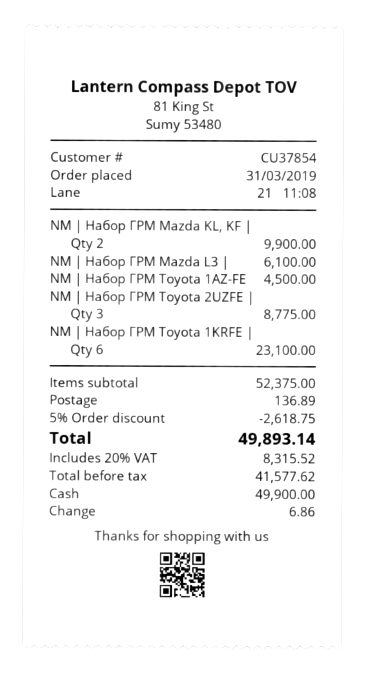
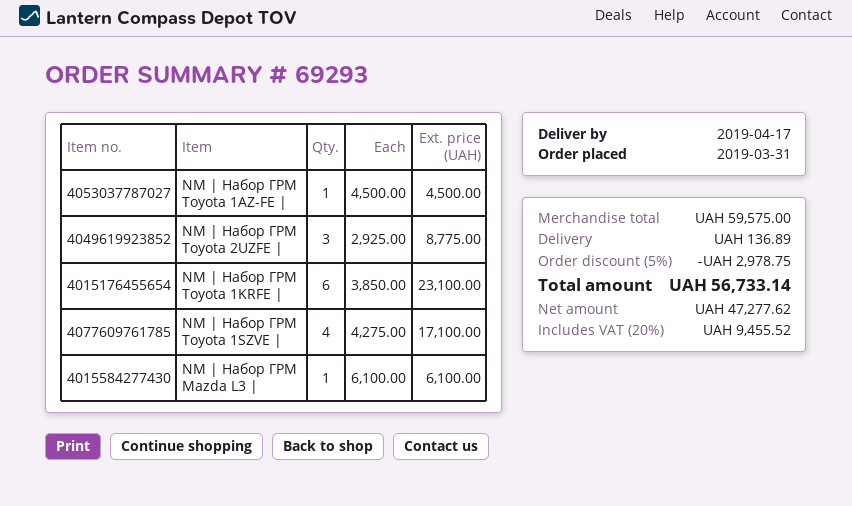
NM | Набор ГРМ Mazda KL, KF |: 2 for 9900.00 -> none
NM | Набор ГРМ Toyota 1SZVE |: none -> 4 for 17100.00
subtotal: 52375.00 -> 59575.00
discount: 5% = 2618.75 -> 5% = 2978.75
net: 41577.62 -> 47277.62
tax: 20% = 8315.52 -> 20% = 9455.52
total: 49893.14 -> 56733.14

